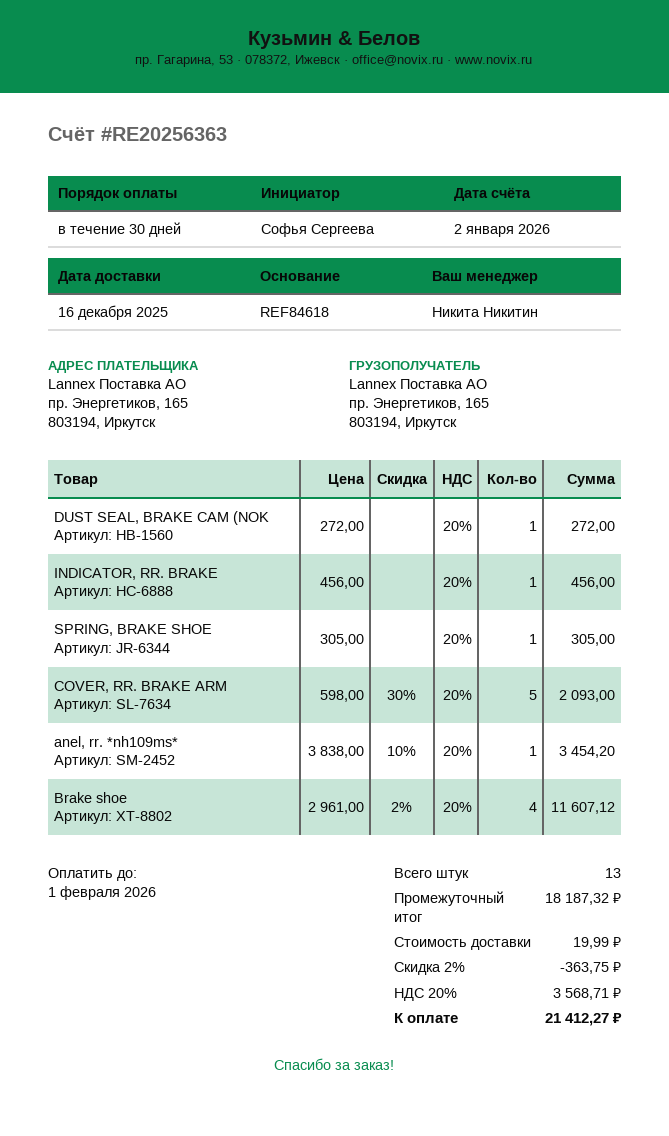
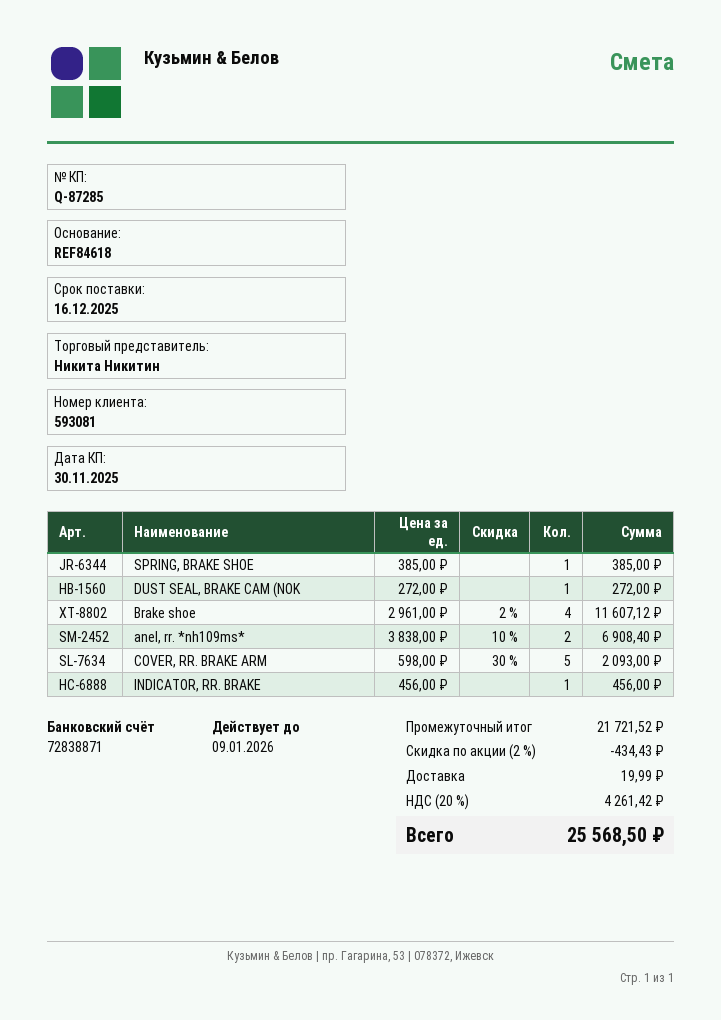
SPRING, BRAKE SHOE: 1 x 305.00 = 305.00 -> 1 x 385.00 = 385.00
anel, rr. *nh109ms*: 1 x 3838.00 - 10% = 3454.20 -> 2 x 3838.00 - 10% = 6908.40
subtotal: 18187.32 -> 21721.52
discount: 2% = 363.75 -> 2% = 434.43
tax: 20% = 3568.71 -> 20% = 4261.42
total: 21412.27 -> 25568.50

